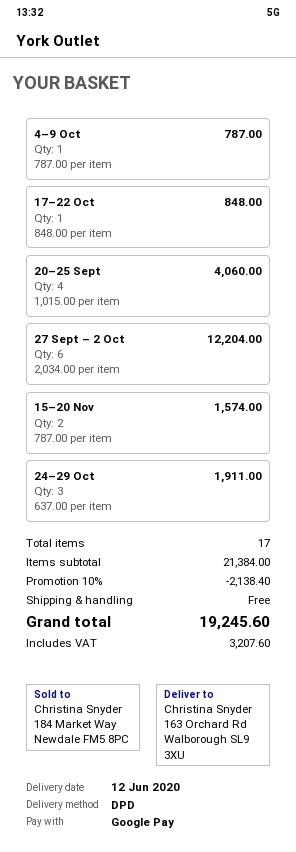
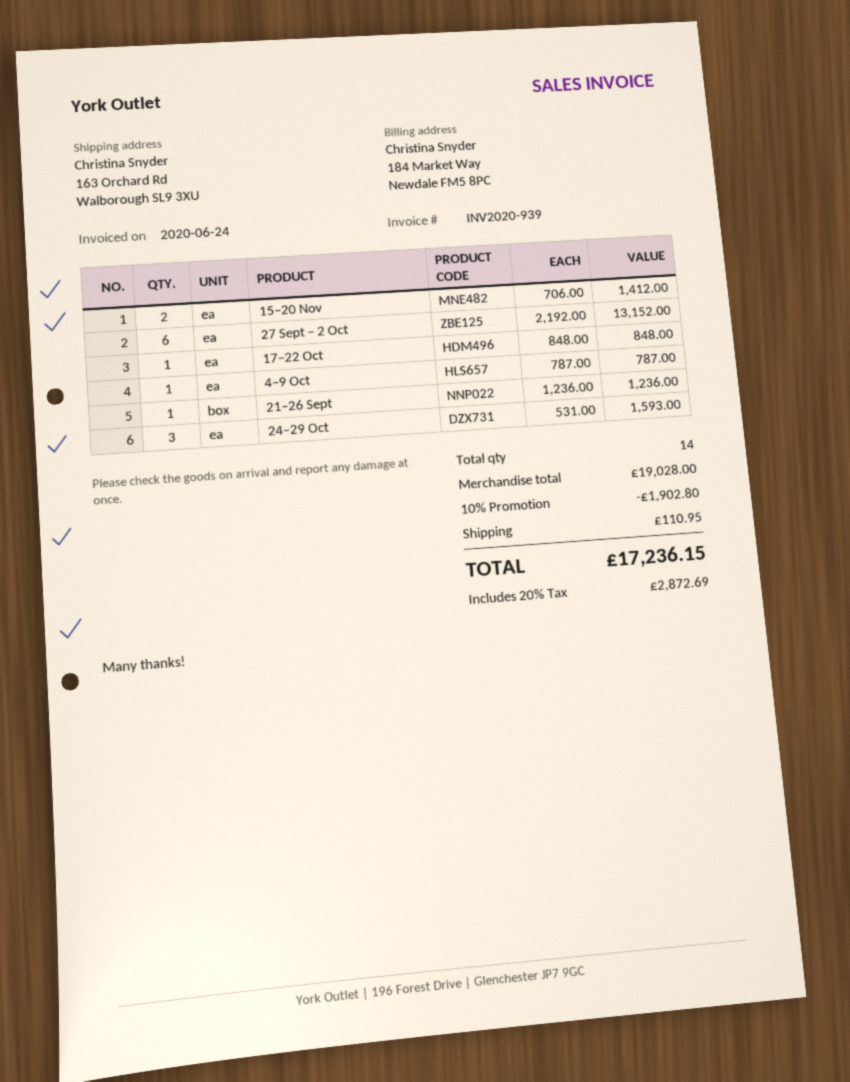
20–25 Sept: 4 x 1015.00 = 4060.00 -> none
27 Sept – 2 Oct: 6 x 2034.00 = 12204.00 -> 6 x 2192.00 = 13152.00
15–20 Nov: 2 x 787.00 = 1574.00 -> 2 x 706.00 = 1412.00
24–29 Oct: 3 x 637.00 = 1911.00 -> 3 x 531.00 = 1593.00
21–26 Sept: none -> 1 x 1236.00 = 1236.00
total quantity: 17 -> 14
subtotal: 21384.00 -> 19028.00
discount: 10% = 2138.40 -> 10% = 1902.80
shipping: 0.00 -> 110.95
tax: 3207.60 -> 2872.69
total: 19245.60 -> 17236.15

